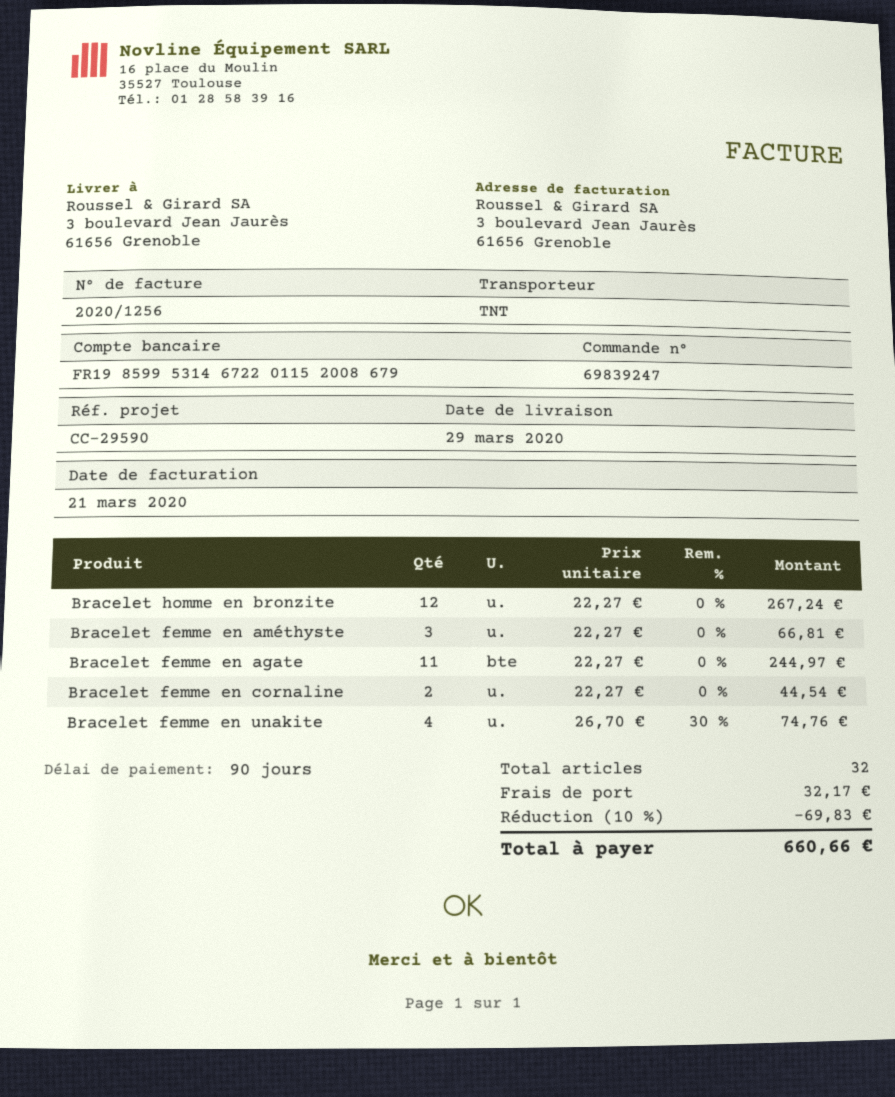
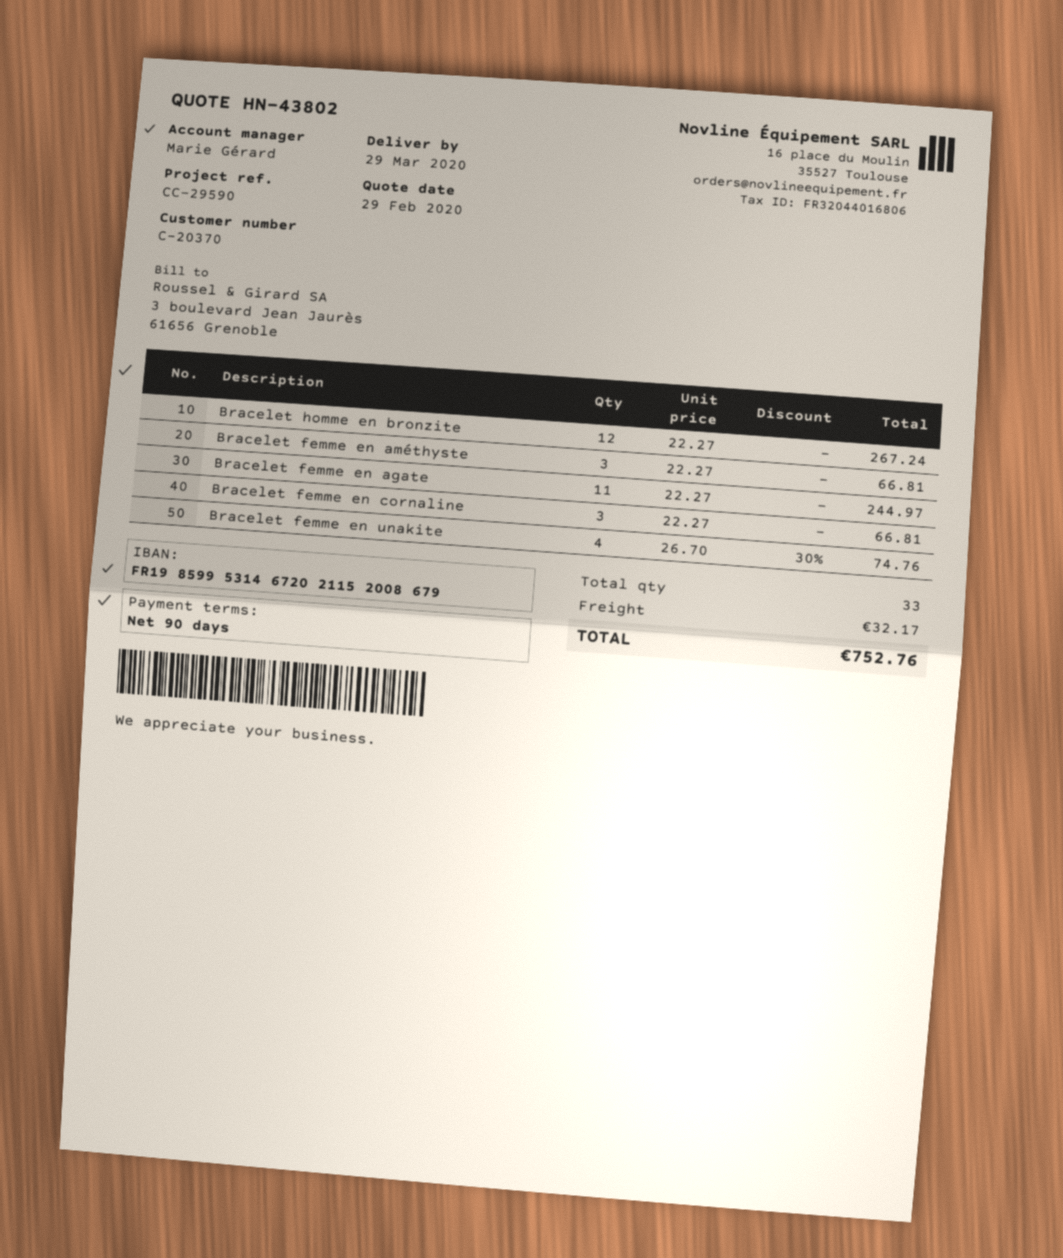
bank account: FR1985995314672201152008679 -> FR1985995314672021152008679
Bracelet femme en cornaline: 2 x 22.27 = 44.54 -> 3 x 22.27 = 66.81
total quantity: 32 -> 33
discount: 10% = 69.83 -> none
total: 660.66 -> 752.76

